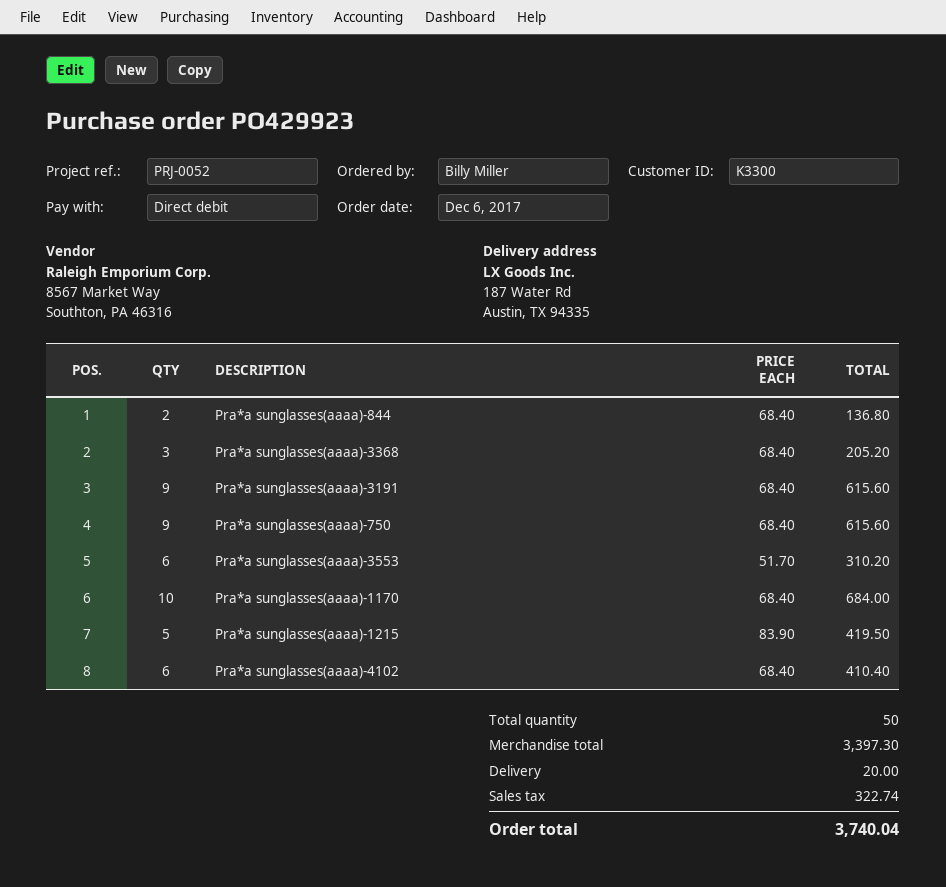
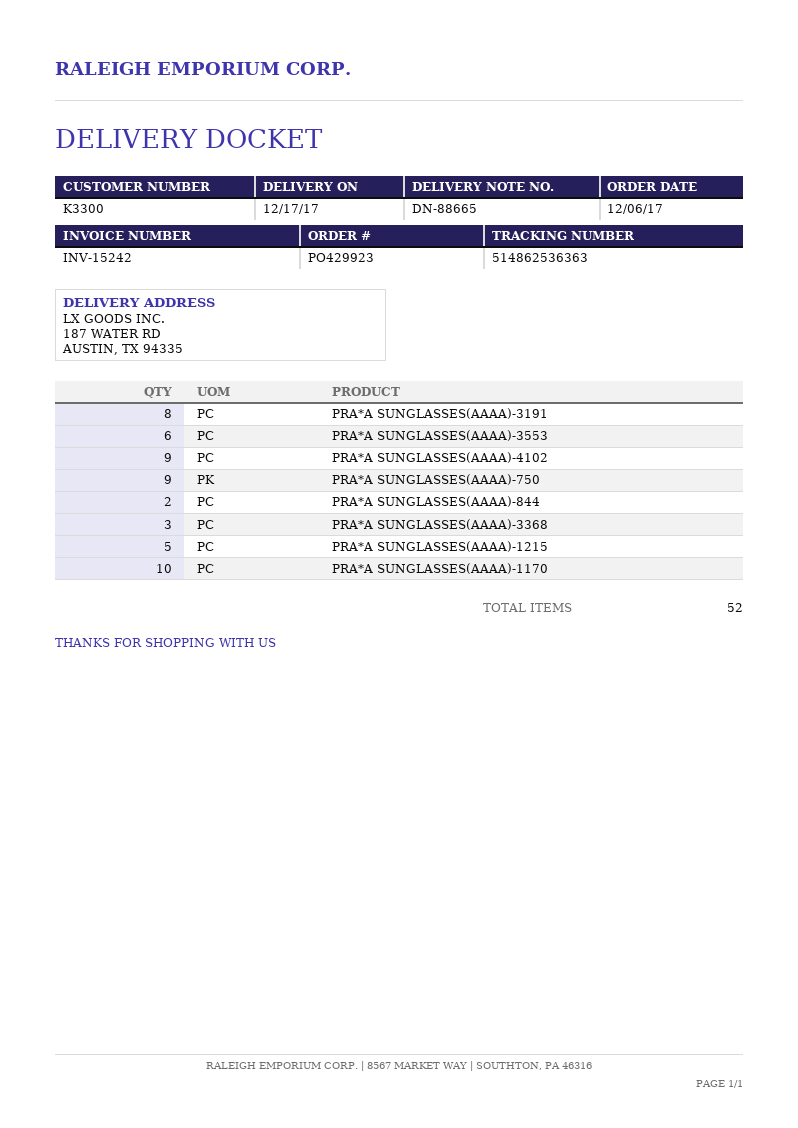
Pra*a sunglasses(aaaa)-3191: 9 -> 8
Pra*a sunglasses(aaaa)-4102: 6 -> 9
total quantity: 50 -> 52

